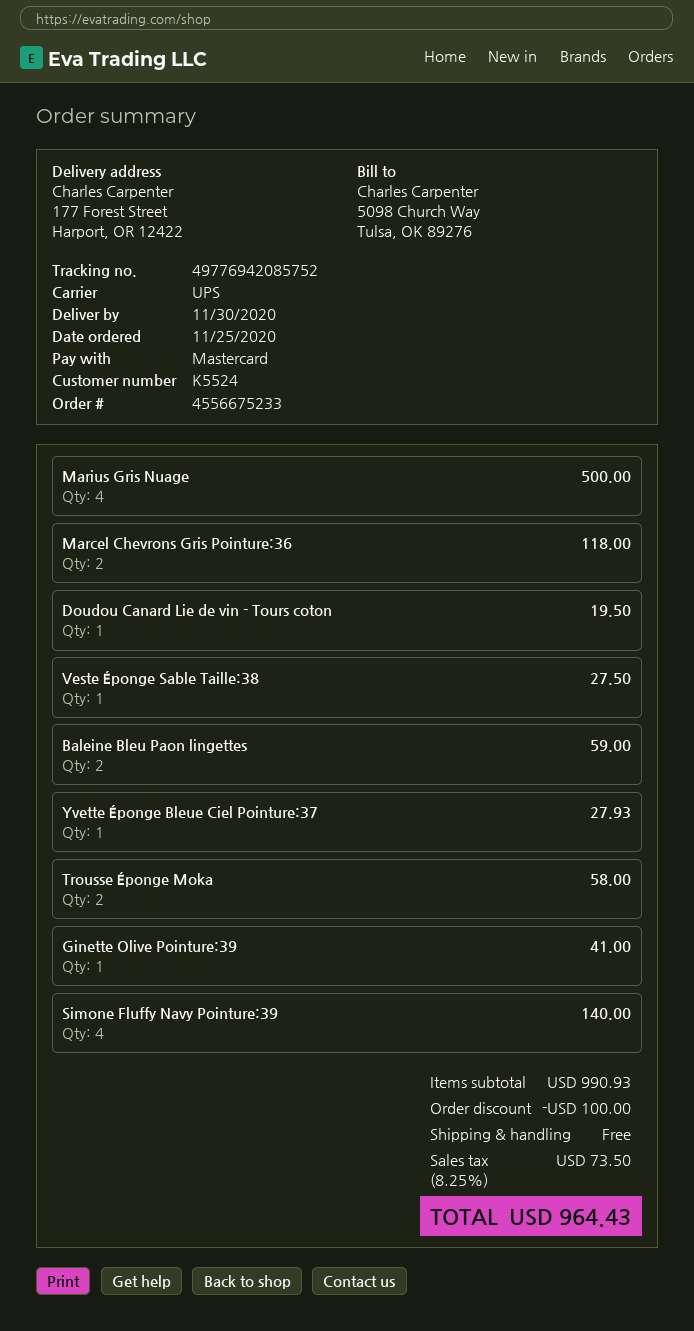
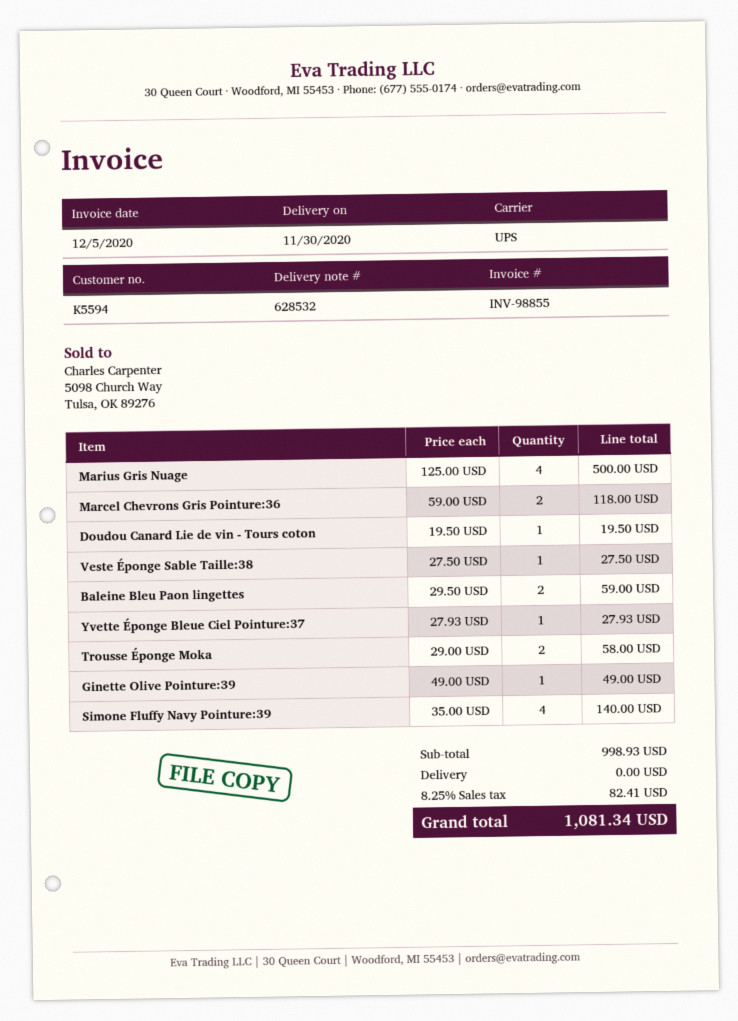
customer number: K5524 -> K5594
Ginette Olive Pointure:39: 1 for 41.00 -> 1 for 49.00
subtotal: 990.93 -> 998.93
discount: 100.00 -> none
tax: 8.25% = 73.50 -> 8.25% = 82.41
total: 964.43 -> 1081.34

